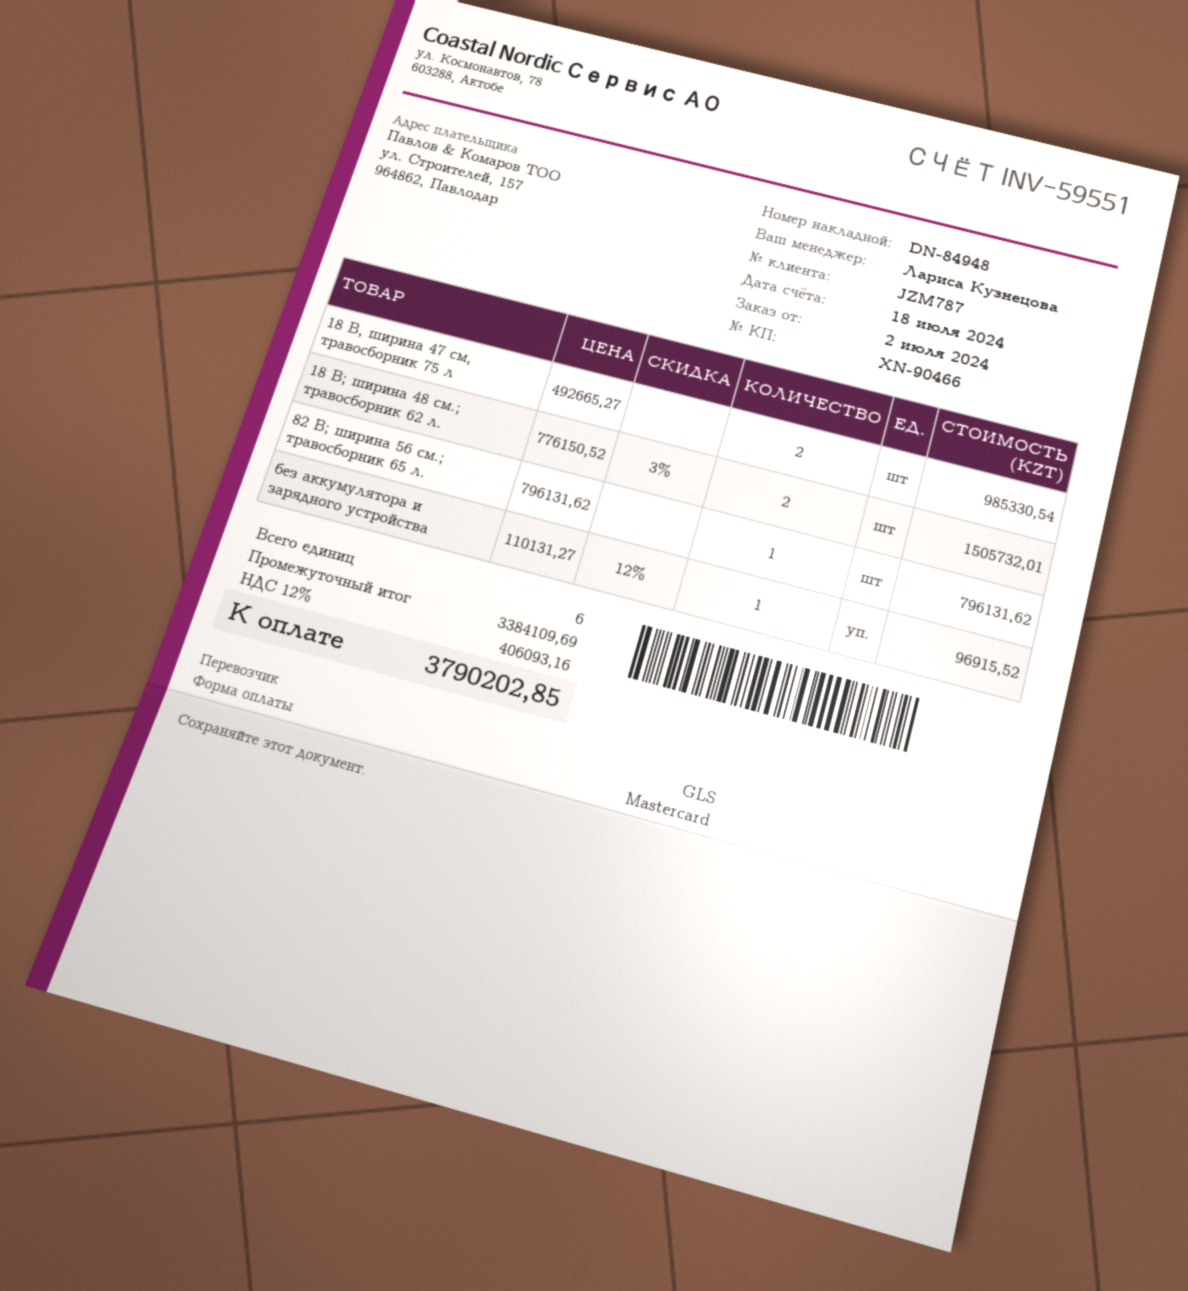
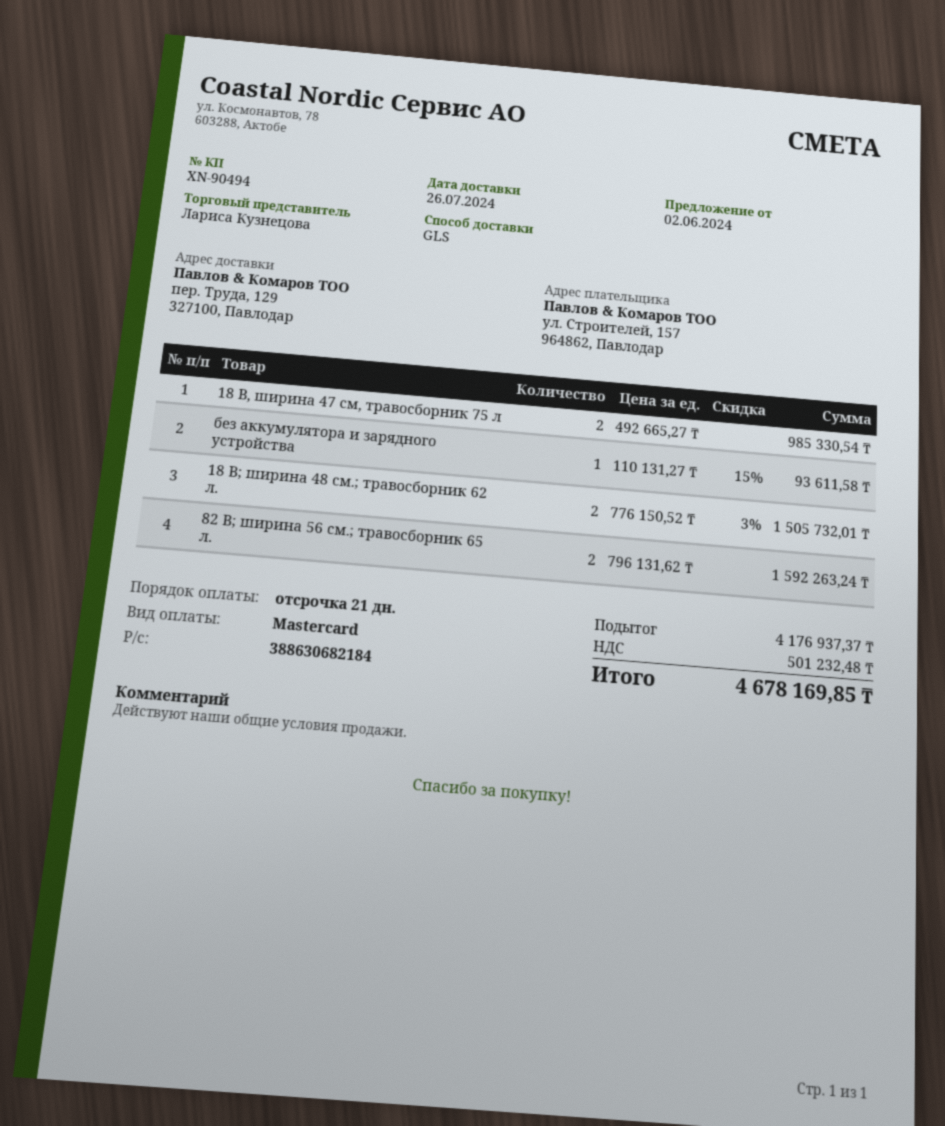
quote number: XN-90466 -> XN-90494
82 В; ширина 56 см.; травосборник 65 л.: 1 x 796131.62 = 796131.62 -> 2 x 796131.62 = 1592263.24
без аккумулятора и зарядного устройства: 1 x 110131.27 - 12% = 96915.52 -> 1 x 110131.27 - 15% = 93611.58
subtotal: 3384109.69 -> 4176937.37
tax: 406093.16 -> 501232.48
total: 3790202.85 -> 4678169.85

